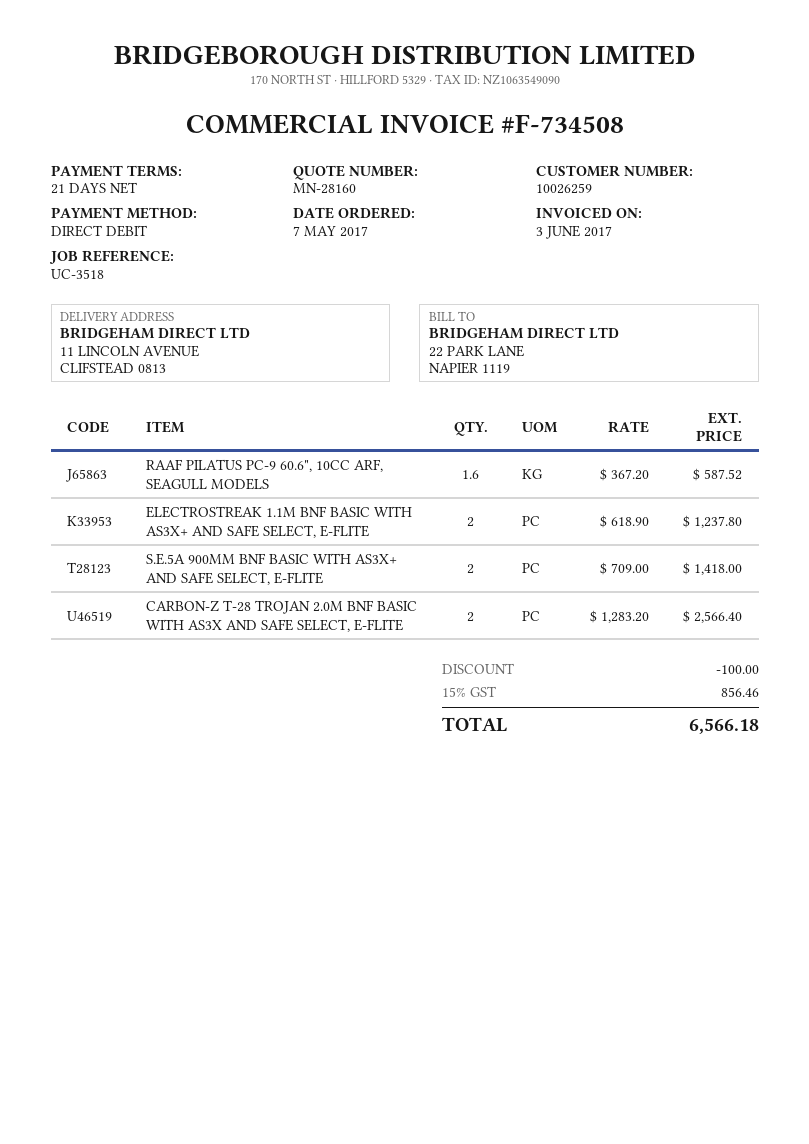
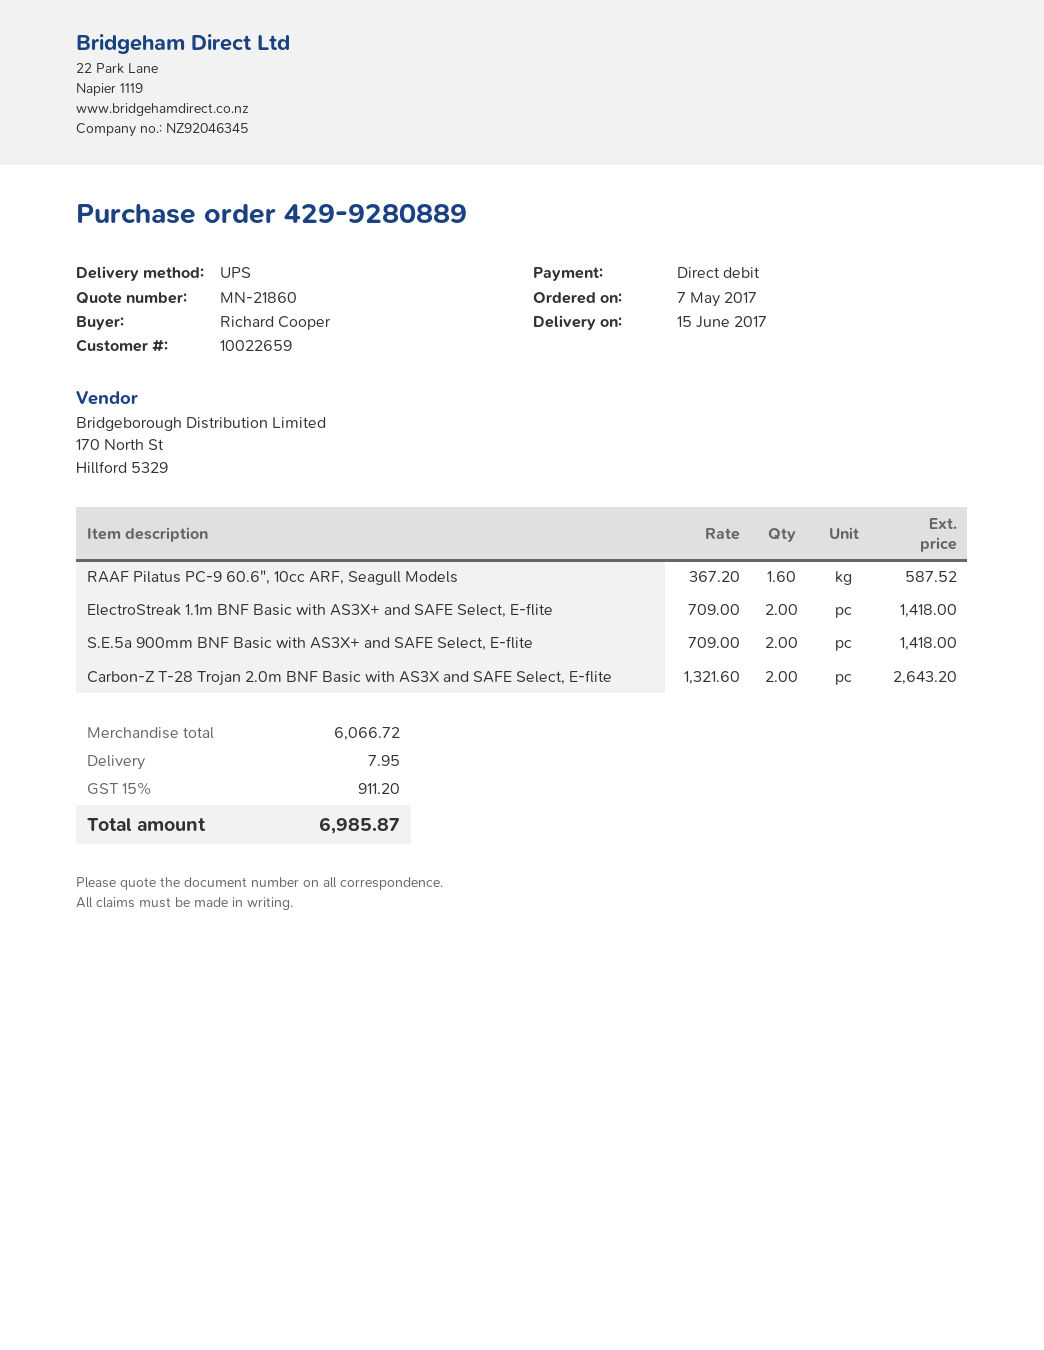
quote number: MN-28160 -> MN-21860
customer number: 10026259 -> 10022659
ELECTROSTREAK 1.1M BNF BASIC WITH AS3X+ AND SAFE SELECT, E-FLITE: 2 x 618.90 = 1237.80 -> 2 x 709.00 = 1418.00
CARBON-Z T-28 TROJAN 2.0M BNF BASIC WITH AS3X AND SAFE SELECT, E-FLITE: 2 x 1283.20 = 2566.40 -> 2 x 1321.60 = 2643.20
discount: 100.00 -> none
shipping: none -> 7.95
tax: 15% = 856.46 -> 15% = 911.20
total: 6566.18 -> 6985.87

